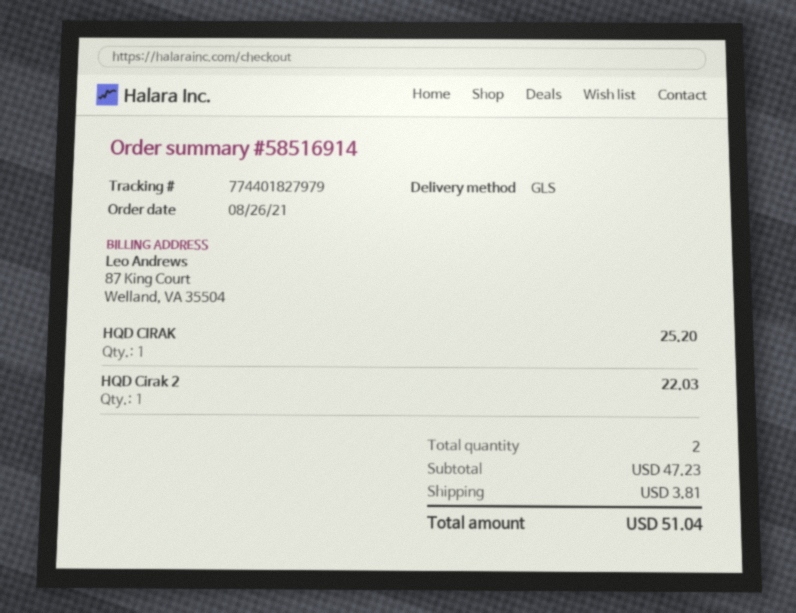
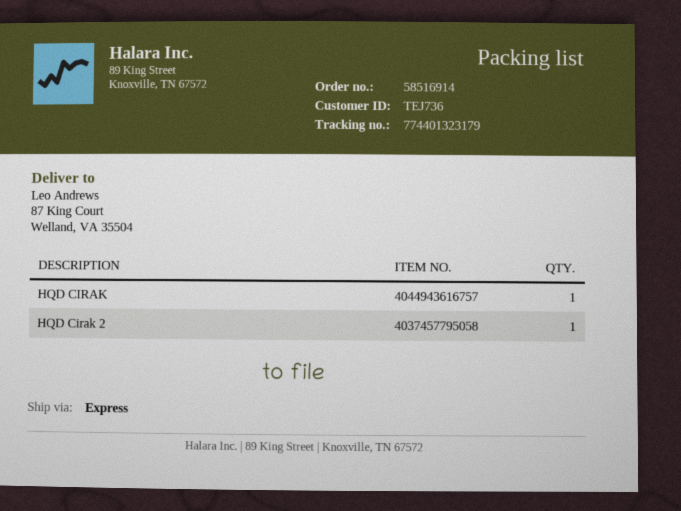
shipping method: GLS -> express
tracking number: 774401827979 -> 774401323179

